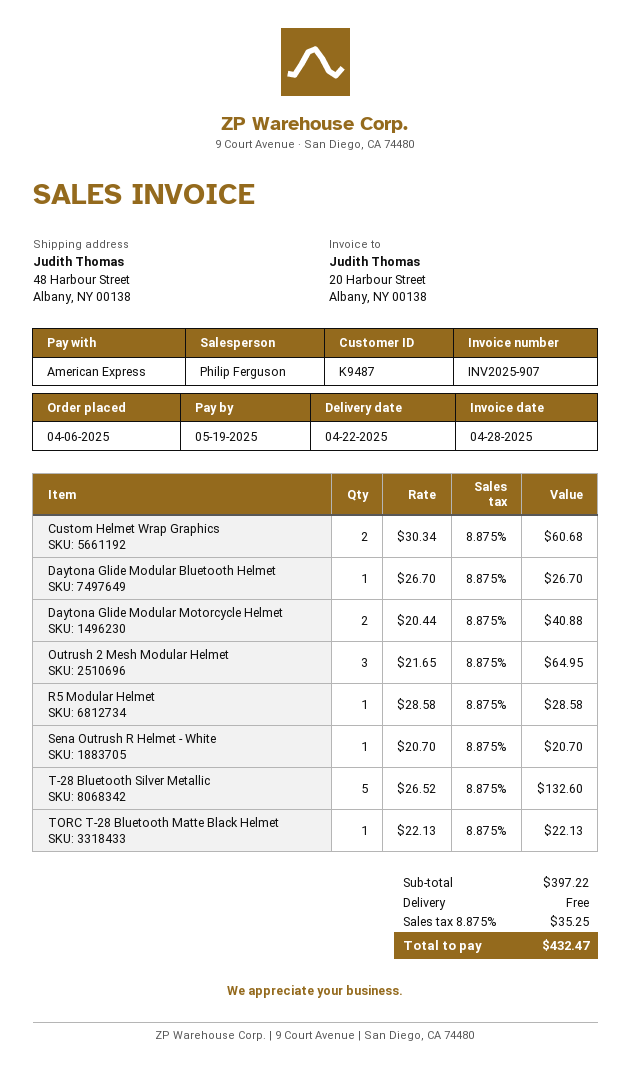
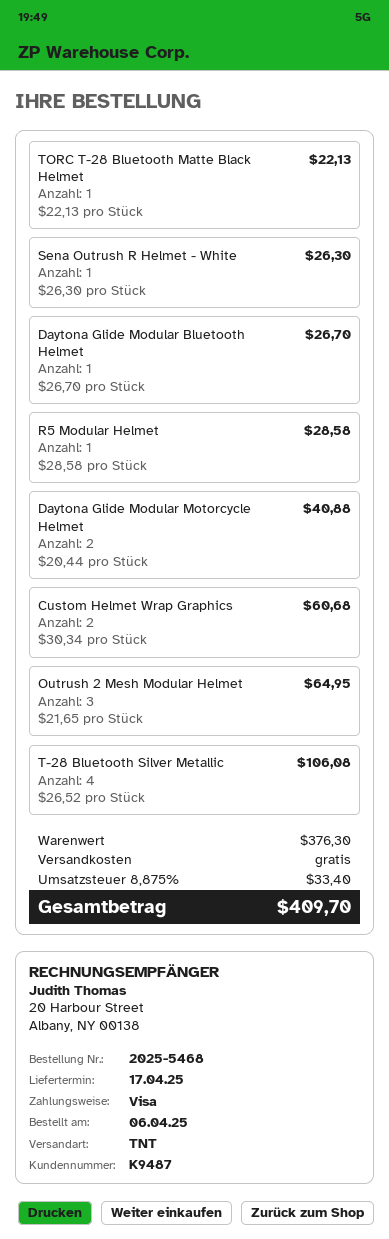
delivery date: 2025-04-22 -> 2025-04-17
payment method: American Express -> Visa
Sena Outrush R Helmet - White: 1 x 20.70 = 20.70 -> 1 x 26.30 = 26.30
T-28 Bluetooth Silver Metallic: 5 x 26.52 = 132.60 -> 4 x 26.52 = 106.08
subtotal: 397.22 -> 376.30
tax: 8.875% = 35.25 -> 8.875% = 33.40
total: 432.47 -> 409.70

